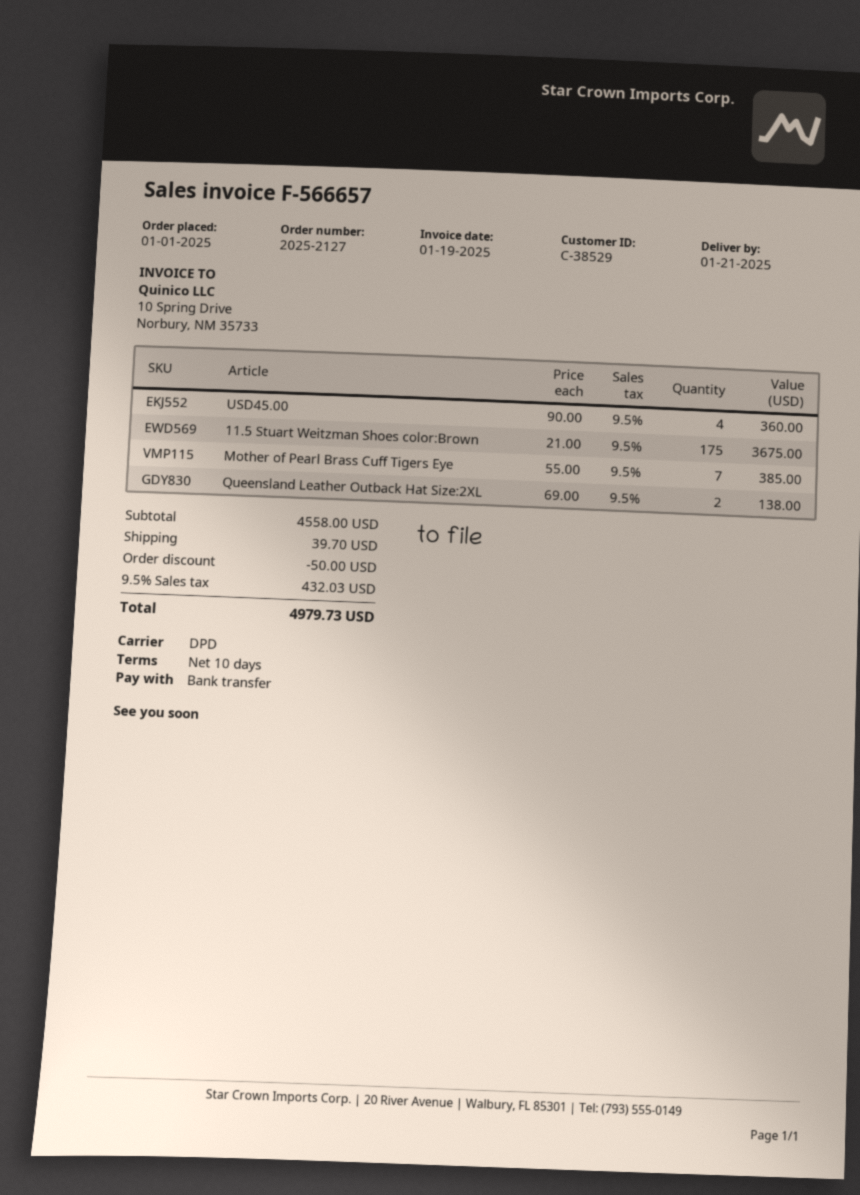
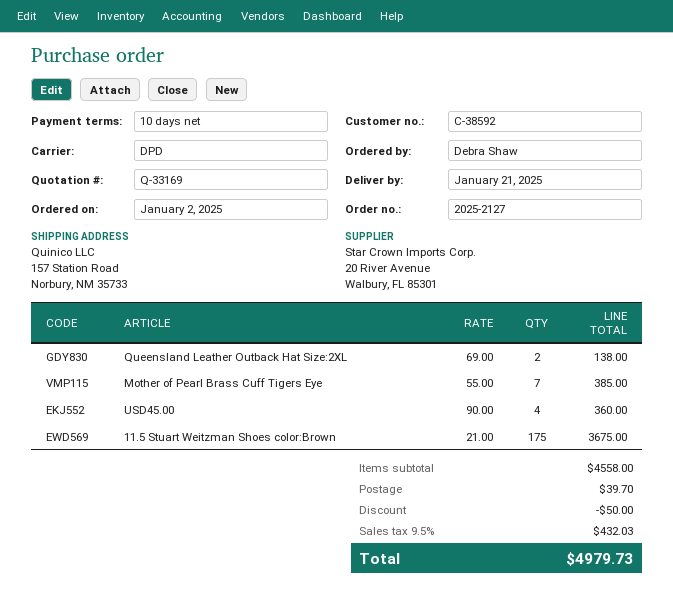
order date: 2025-01-01 -> 2025-01-02
customer number: C-38529 -> C-38592

